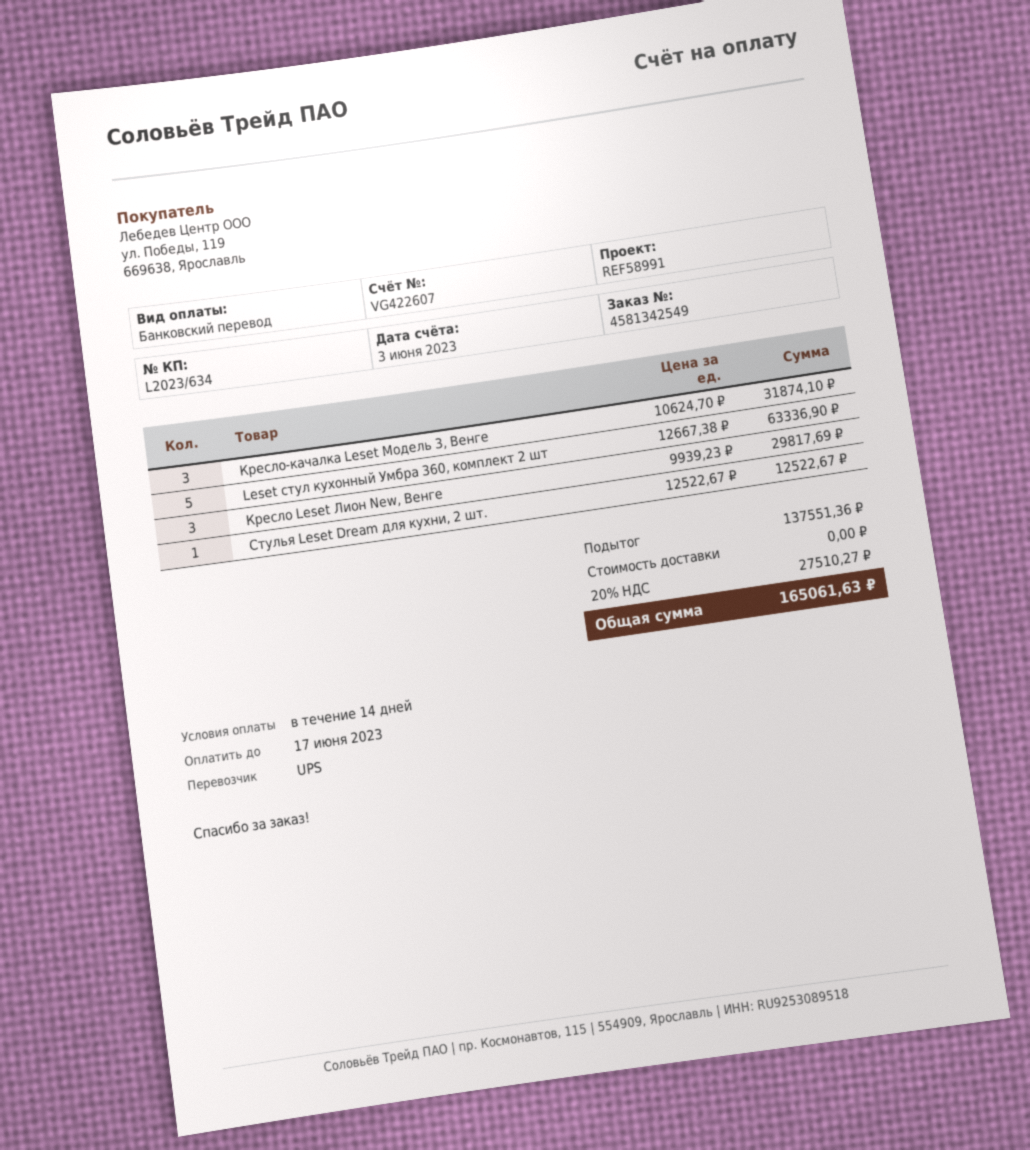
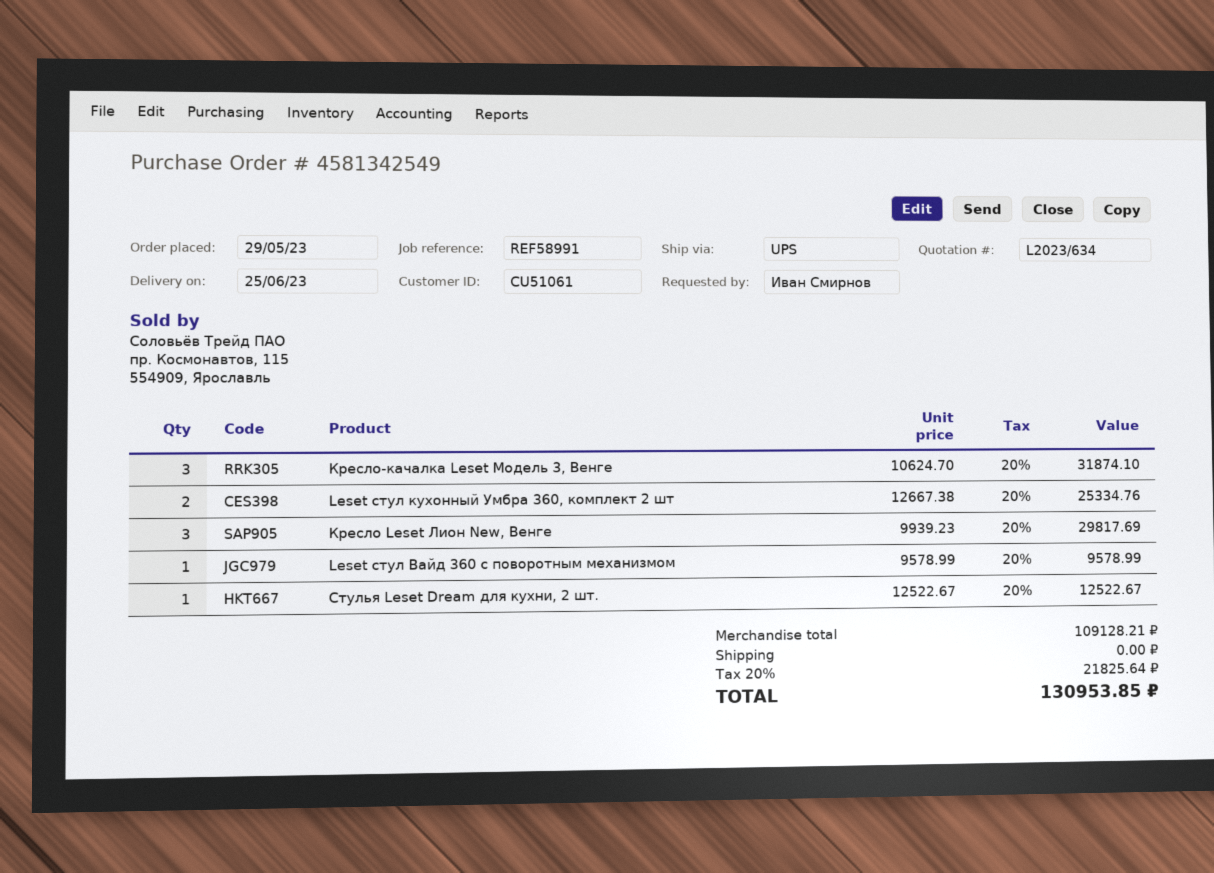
Leset стул кухонный Умбра 360, комплект 2 шт: 5 x 12667.38 = 63336.90 -> 2 x 12667.38 = 25334.76
Leset стул Вайд 360 с поворотным механизмом: none -> 1 x 9578.99 = 9578.99
subtotal: 137551.36 -> 109128.21
tax: 20% = 27510.27 -> 20% = 21825.64
total: 165061.63 -> 130953.85

